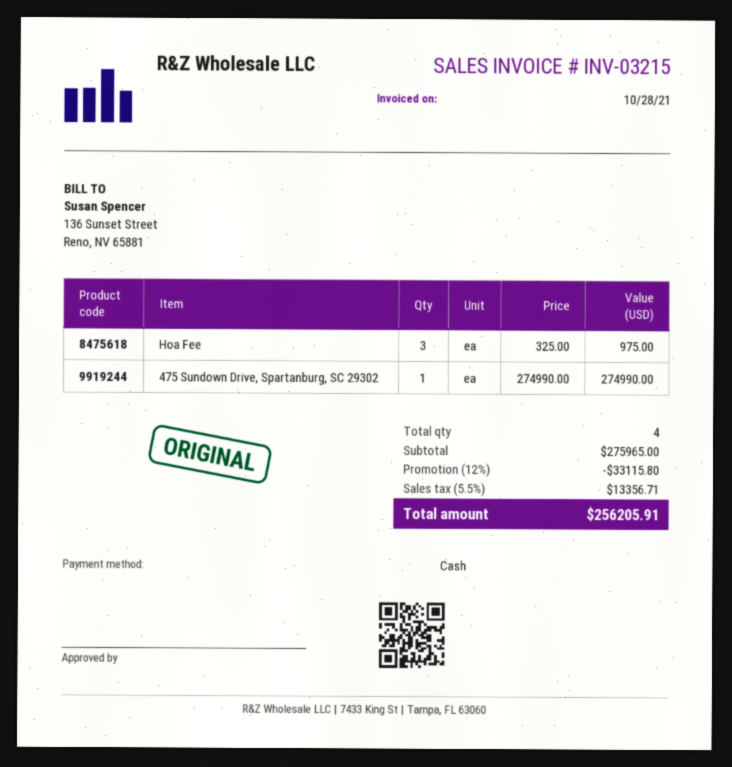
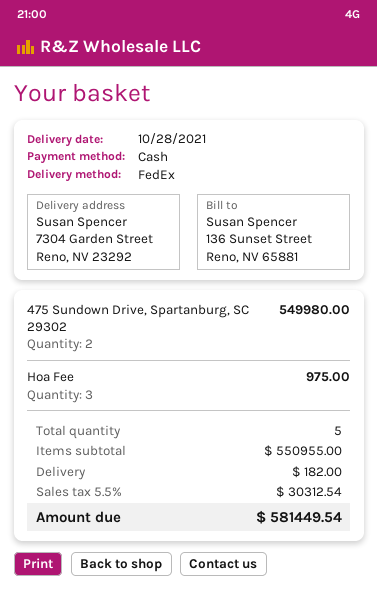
475 Sundown Drive, Spartanburg, SC 29302: 1 for 274990.00 -> 2 for 549980.00
total quantity: 4 -> 5
subtotal: 275965.00 -> 550955.00
discount: 12% = 33115.80 -> none
shipping: none -> 182.00
tax: 5.5% = 13356.71 -> 5.5% = 30312.54
total: 256205.91 -> 581449.54

